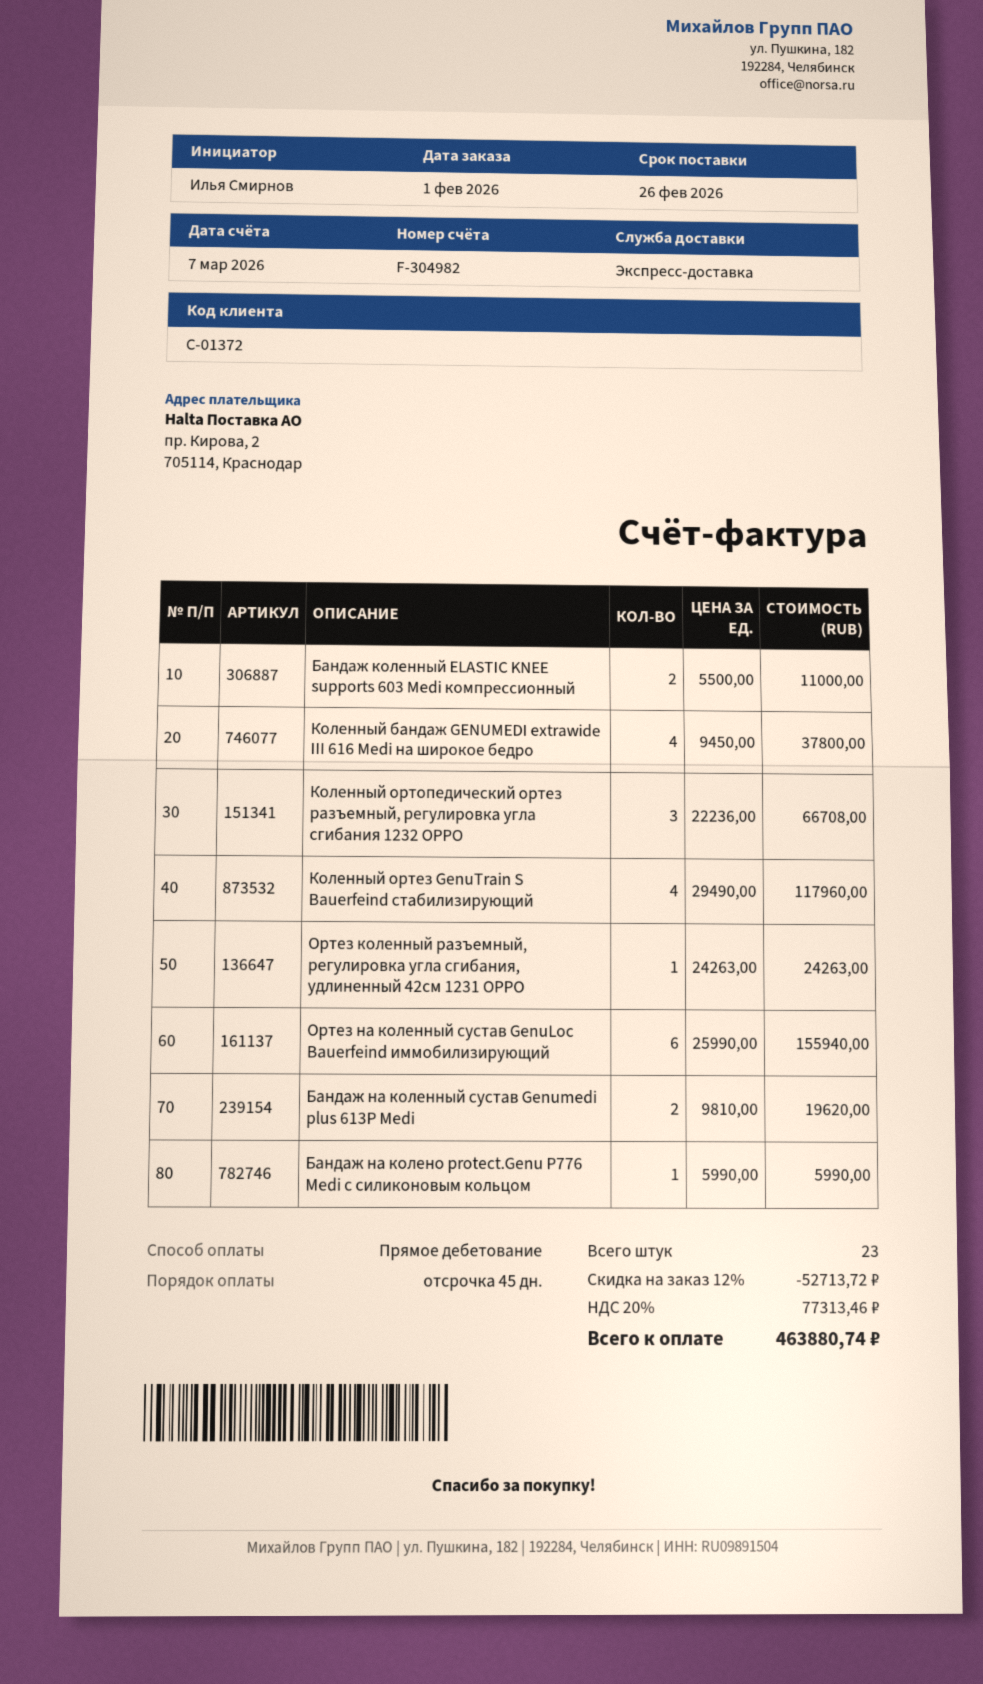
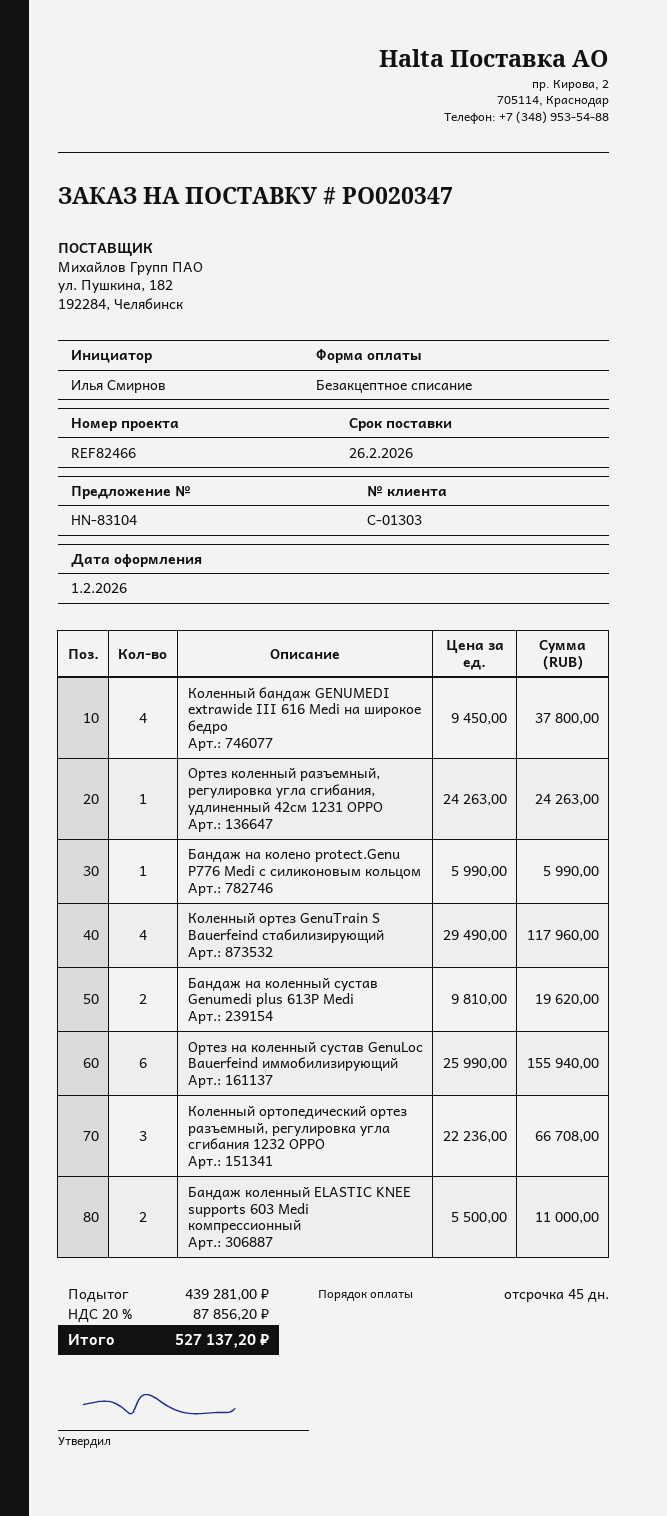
customer number: C-01372 -> C-01303
discount: 12% = 52713.72 -> none
tax: 20% = 77313.46 -> 20% = 87856.20
total: 463880.74 -> 527137.20

